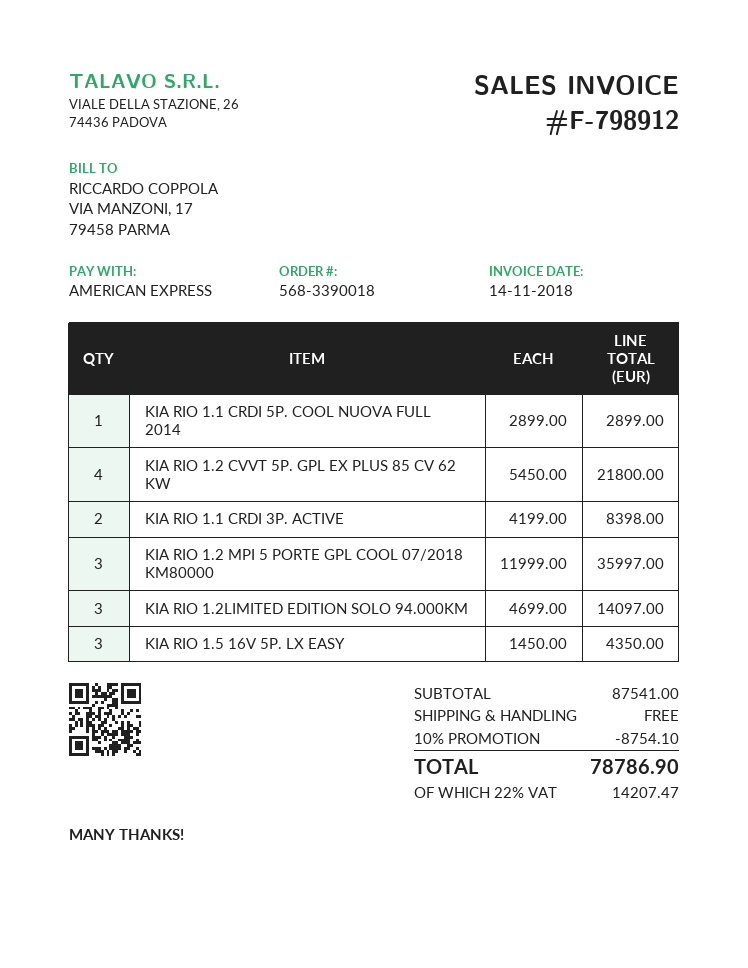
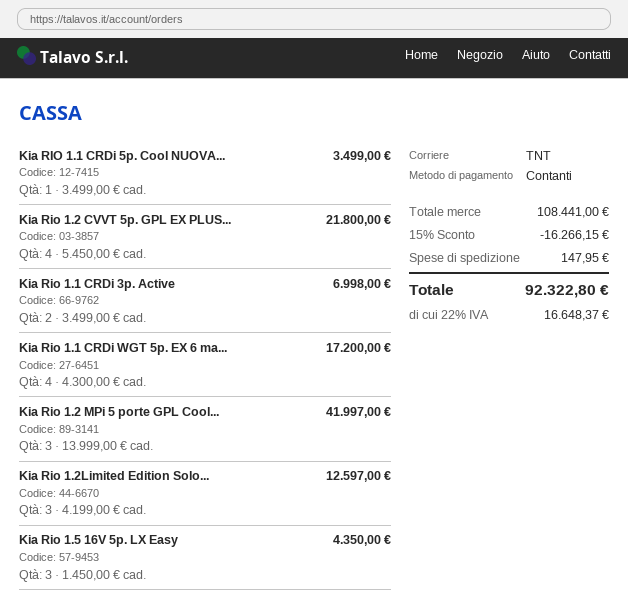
payment method: American Express -> cash
KIA RIO 1.1 CRDI 5P. COOL NUOVA FULL 2014: 1 x 2899.00 = 2899.00 -> 1 x 3499.00 = 3499.00
KIA RIO 1.1 CRDI 3P. ACTIVE: 2 x 4199.00 = 8398.00 -> 2 x 3499.00 = 6998.00
KIA RIO 1.2 MPI 5 PORTE GPL COOL 07/2018 KM80000: 3 x 11999.00 = 35997.00 -> 3 x 13999.00 = 41997.00
KIA RIO 1.2LIMITED EDITION SOLO 94.000KM: 3 x 4699.00 = 14097.00 -> 3 x 4199.00 = 12597.00
Kia Rio 1.1 CRDi WGT 5p. EX 6 ma...: none -> 4 x 4300.00 = 17200.00
subtotal: 87541.00 -> 108441.00
discount: 10% = 8754.10 -> 15% = 16266.15
shipping: 0.00 -> 147.95
tax: 22% = 14207.47 -> 22% = 16648.37
total: 78786.90 -> 92322.80

